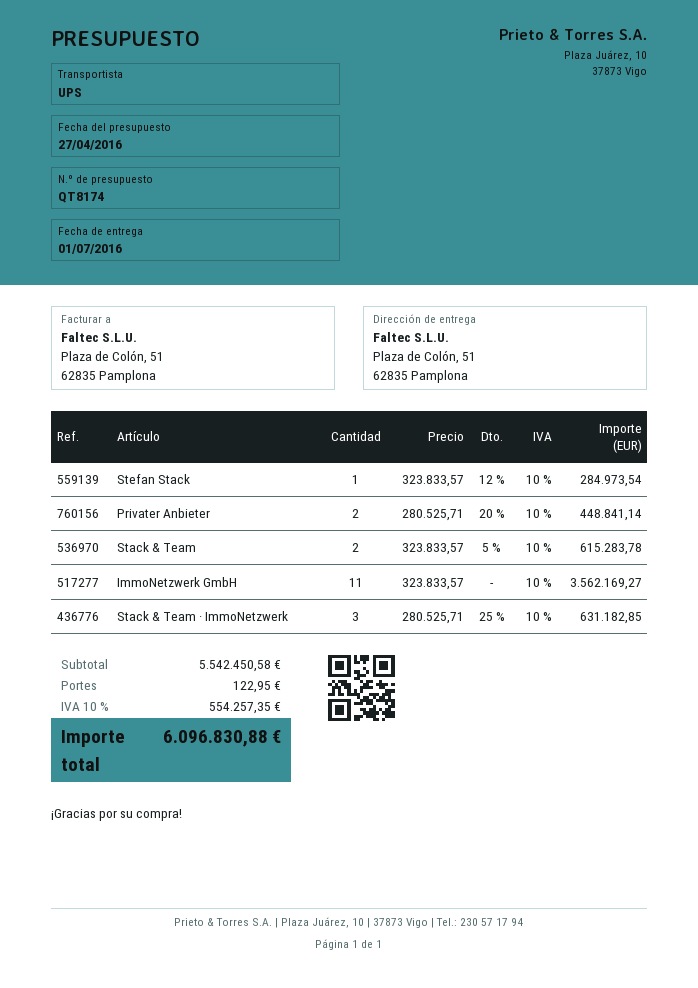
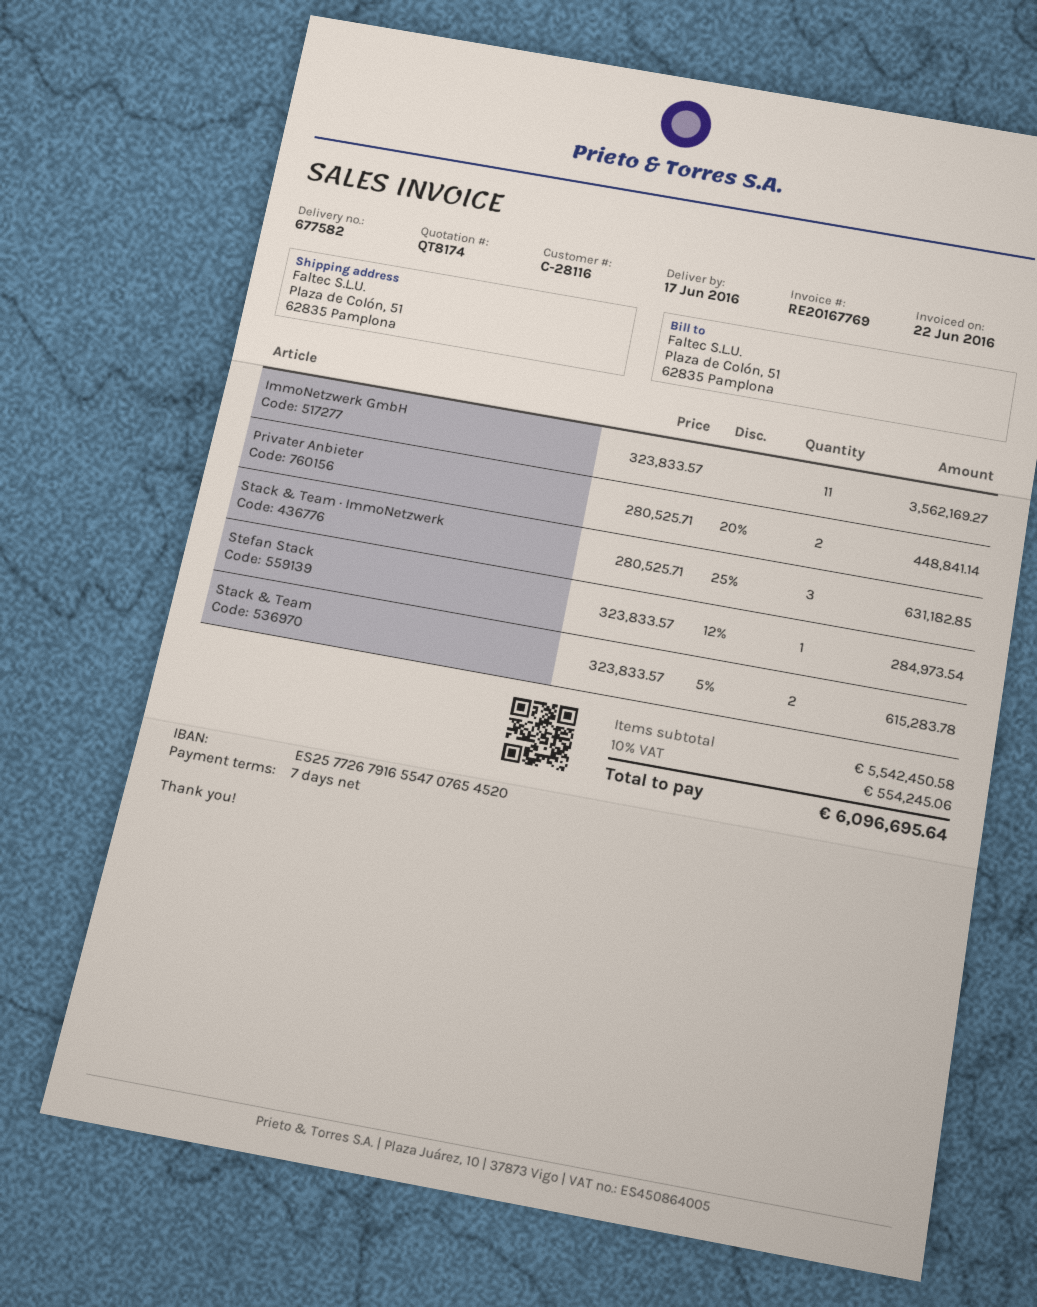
delivery date: 2016-07-01 -> 2016-06-17
shipping: 122.95 -> none
tax: 10% = 554257.35 -> 10% = 554245.06
total: 6096830.88 -> 6096695.64

